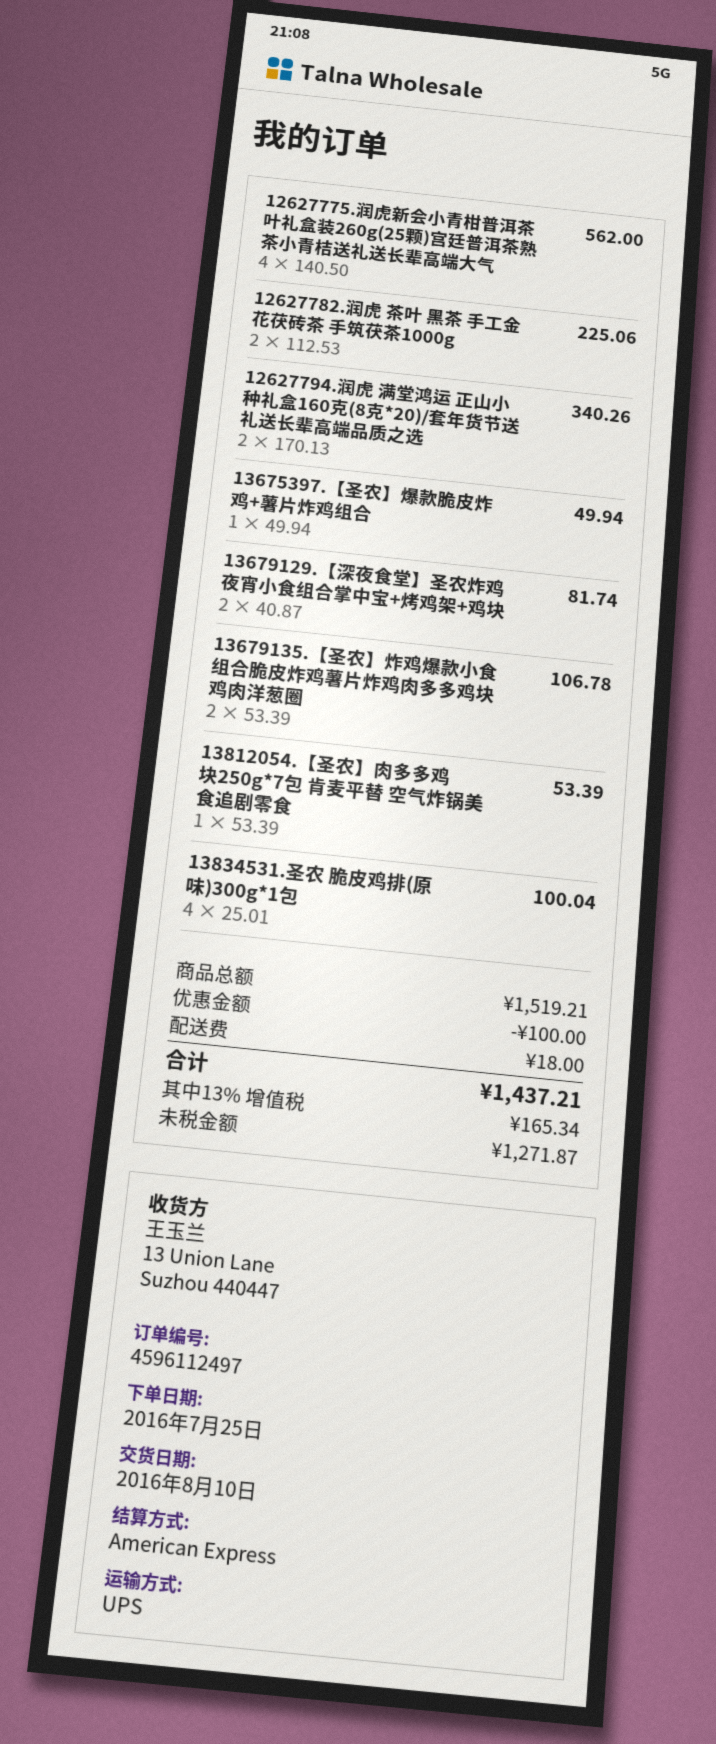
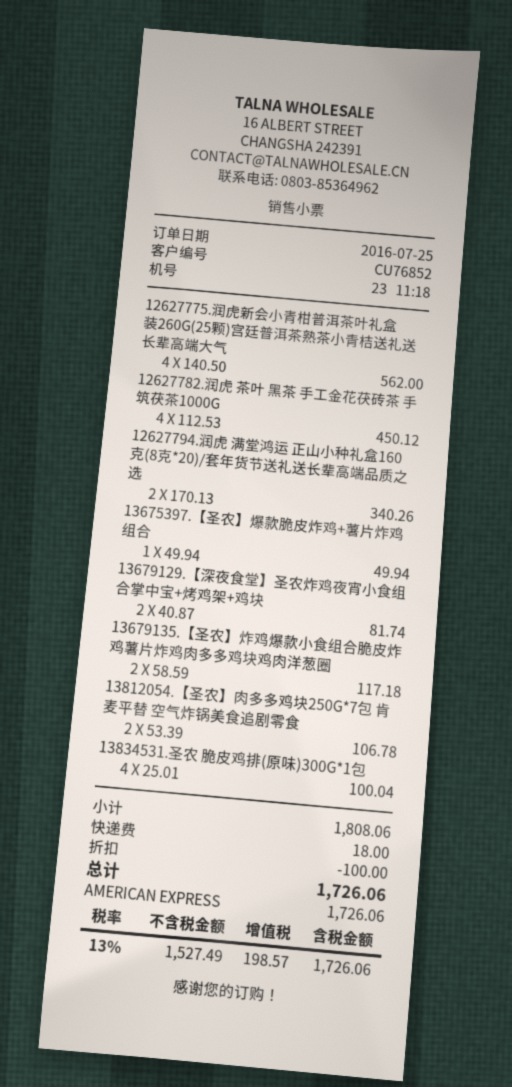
12627782.润虎 茶叶 黑茶 手工金花茯砖茶 手筑茯茶1000g: 2 x 112.53 = 225.06 -> 4 x 112.53 = 450.12
13679135.【圣农】炸鸡爆款小食组合脆皮炸鸡薯片炸鸡肉多多鸡块鸡肉洋葱圈: 2 x 53.39 = 106.78 -> 2 x 58.59 = 117.18
13812054.【圣农】肉多多鸡块250g*7包 肯麦平替 空气炸锅美食追剧零食: 1 x 53.39 = 53.39 -> 2 x 53.39 = 106.78
subtotal: 1519.21 -> 1808.06
net: 1271.87 -> 1527.49
tax: 13% = 165.34 -> 13% = 198.57
total: 1437.21 -> 1726.06

